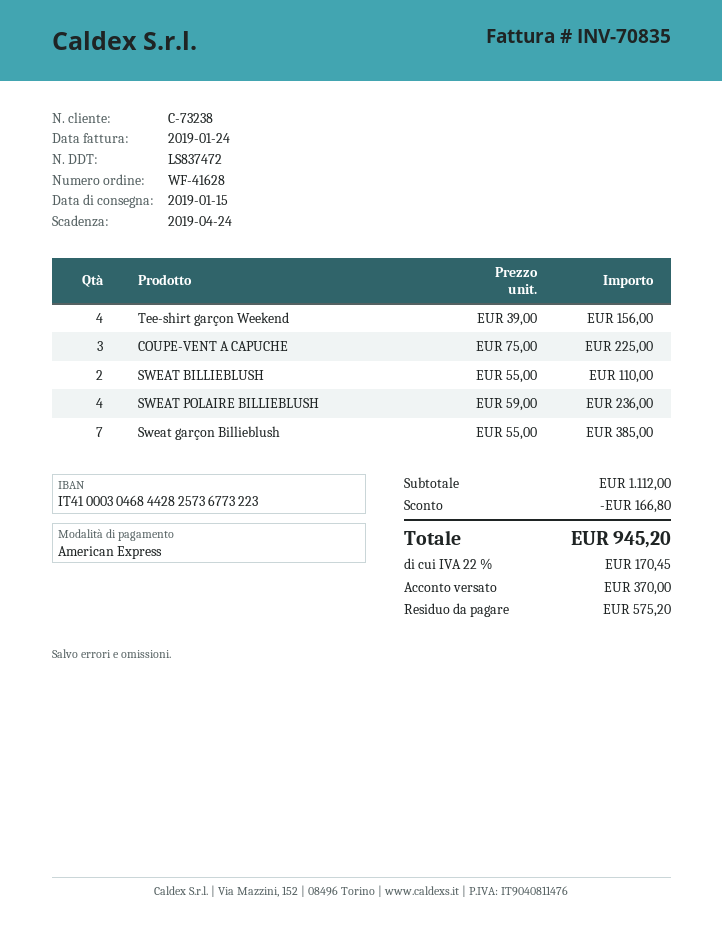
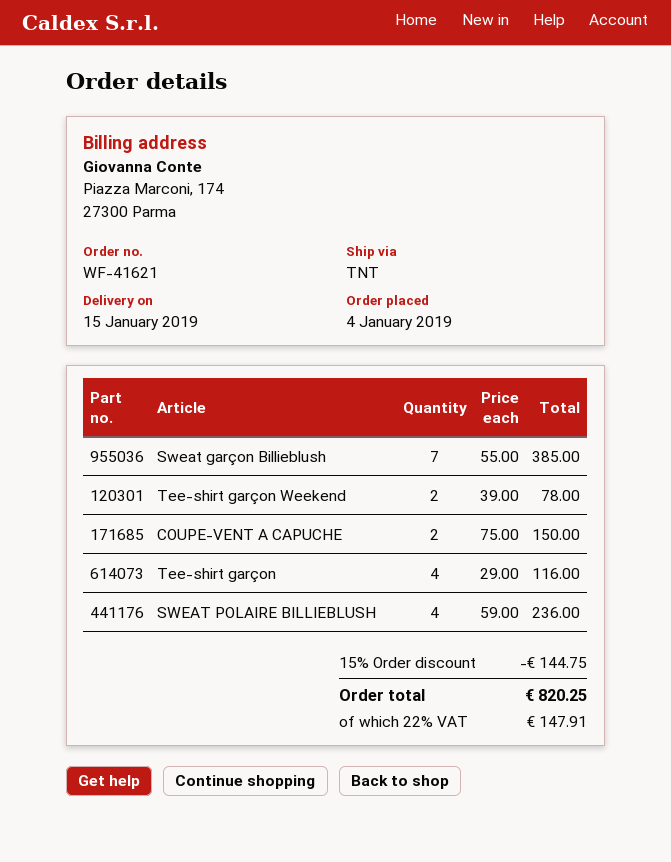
order number: WF-41628 -> WF-41621
Tee-shirt garçon Weekend: 4 x 39.00 = 156.00 -> 2 x 39.00 = 78.00
COUPE-VENT A CAPUCHE: 3 x 75.00 = 225.00 -> 2 x 75.00 = 150.00
SWEAT BILLIEBLUSH: 2 x 55.00 = 110.00 -> none
Tee-shirt garçon: none -> 4 x 29.00 = 116.00
discount: 166.80 -> 144.75
tax: 22% = 170.45 -> 22% = 147.91
total: 945.20 -> 820.25

